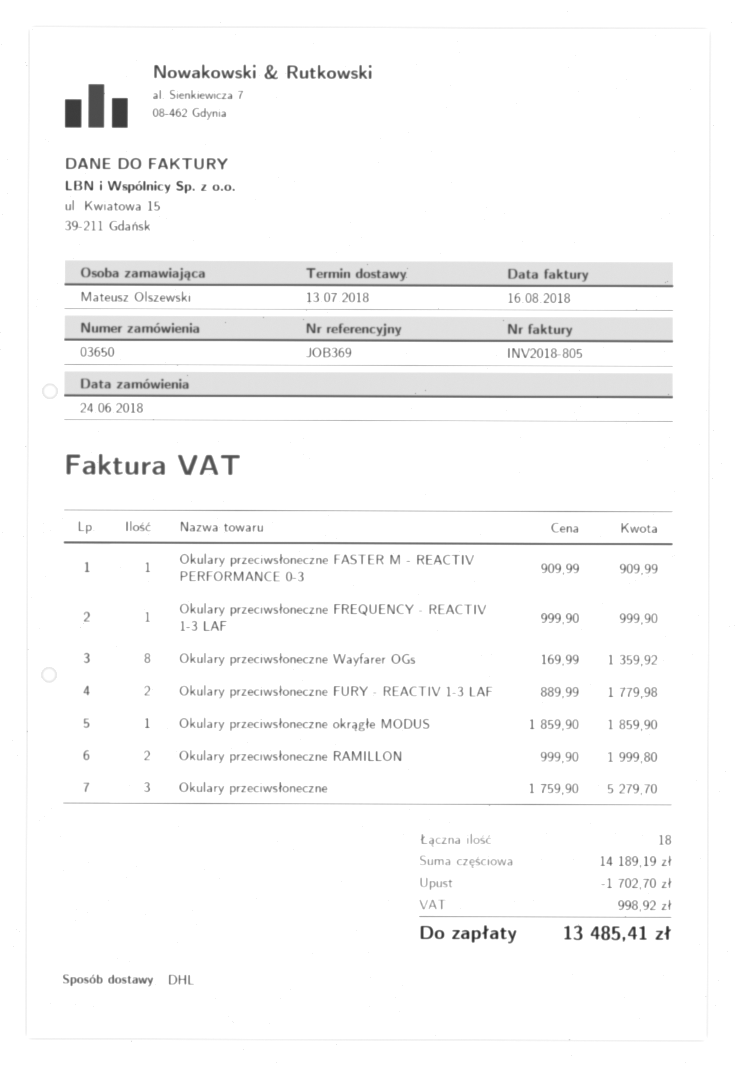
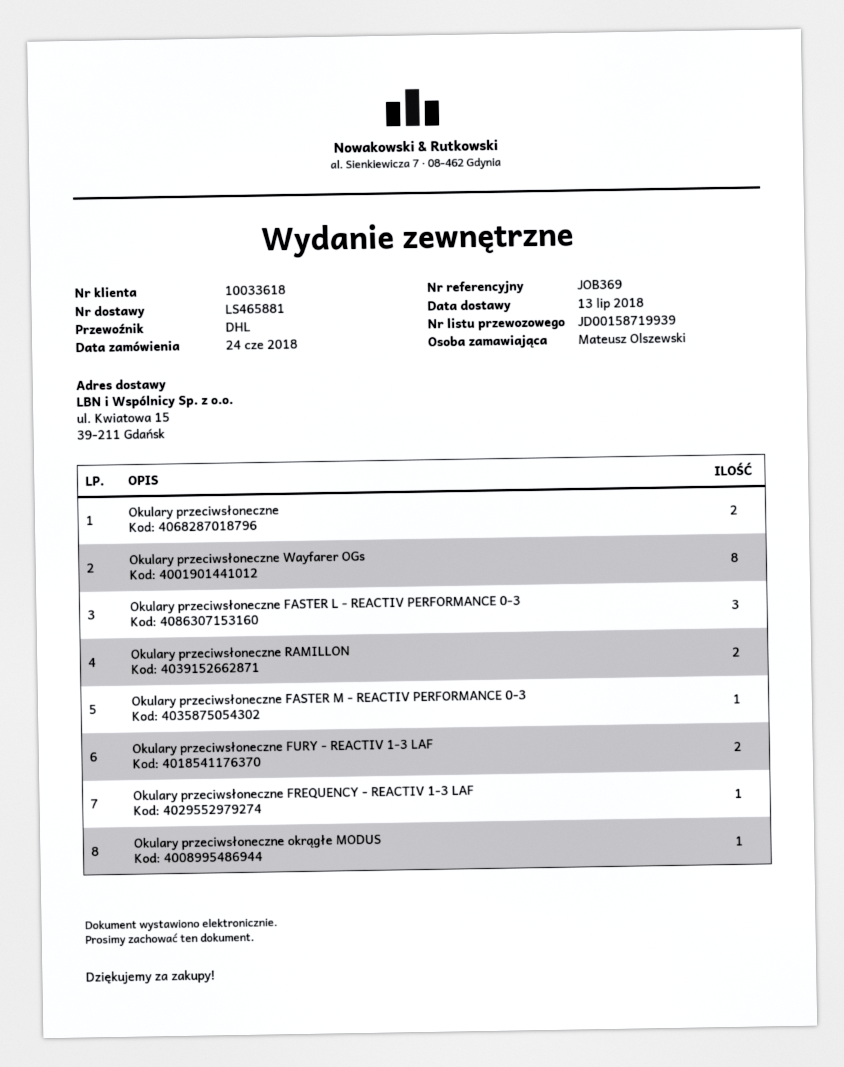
Okulary przeciwsłoneczne: 3 -> 2
Okulary przeciwsłoneczne FASTER L - REACTIV PERFORMANCE 0-3: none -> 3

